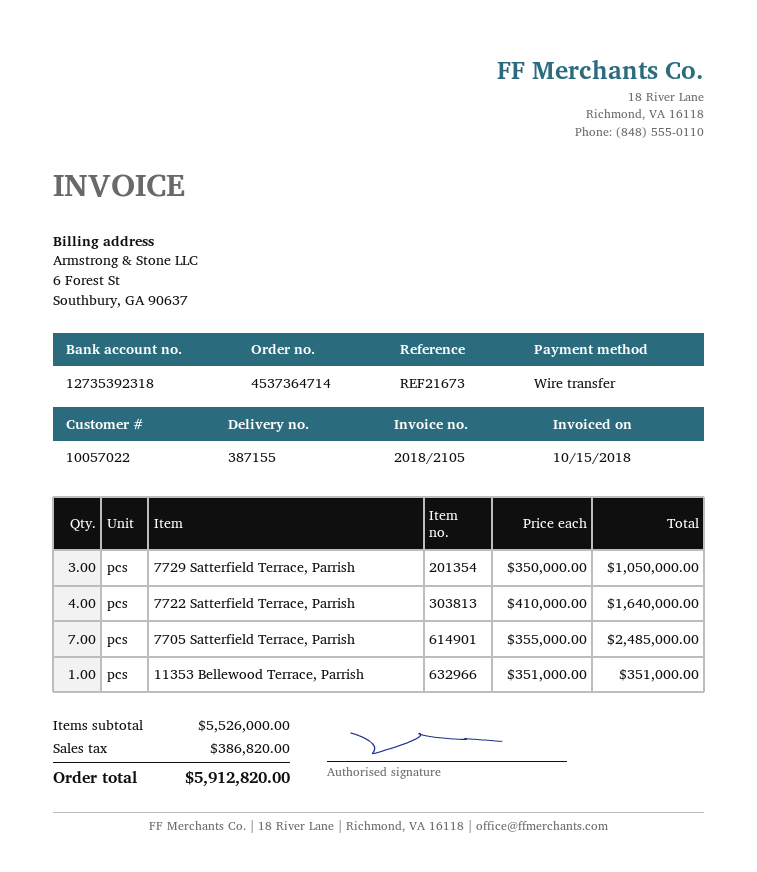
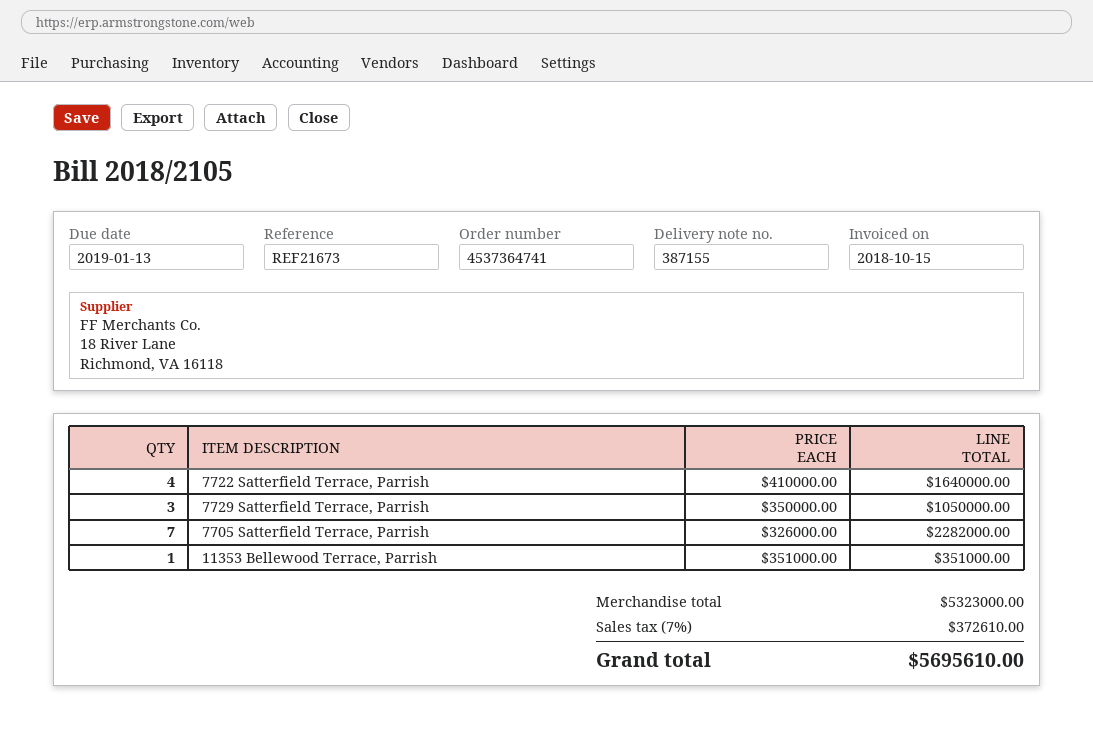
order number: 4537364714 -> 4537364741
7705 Satterfield Terrace, Parrish: 7 x 355000.00 = 2485000.00 -> 7 x 326000.00 = 2282000.00
subtotal: 5526000.00 -> 5323000.00
tax: 386820.00 -> 372610.00
total: 5912820.00 -> 5695610.00

